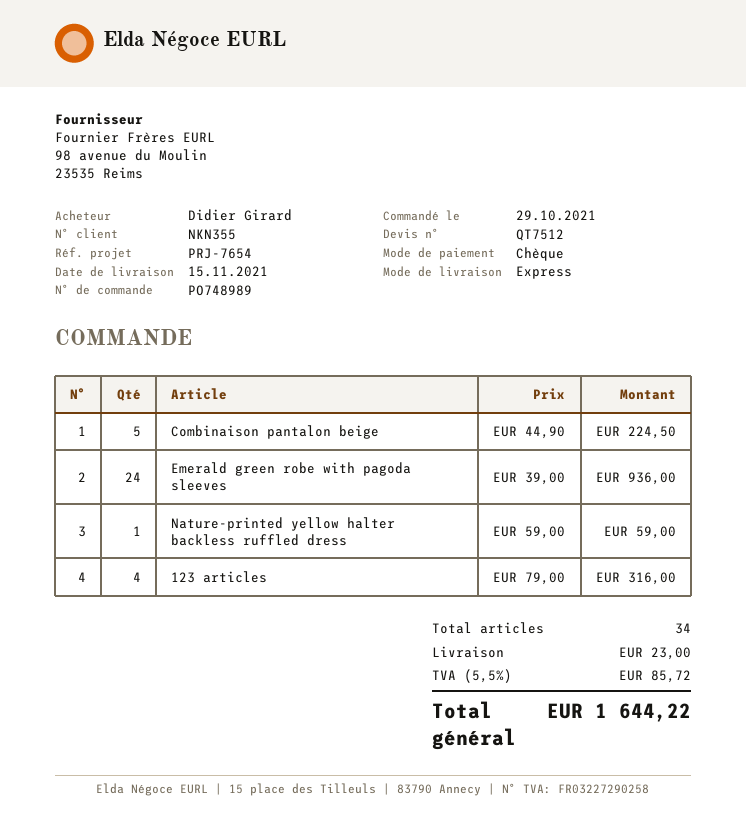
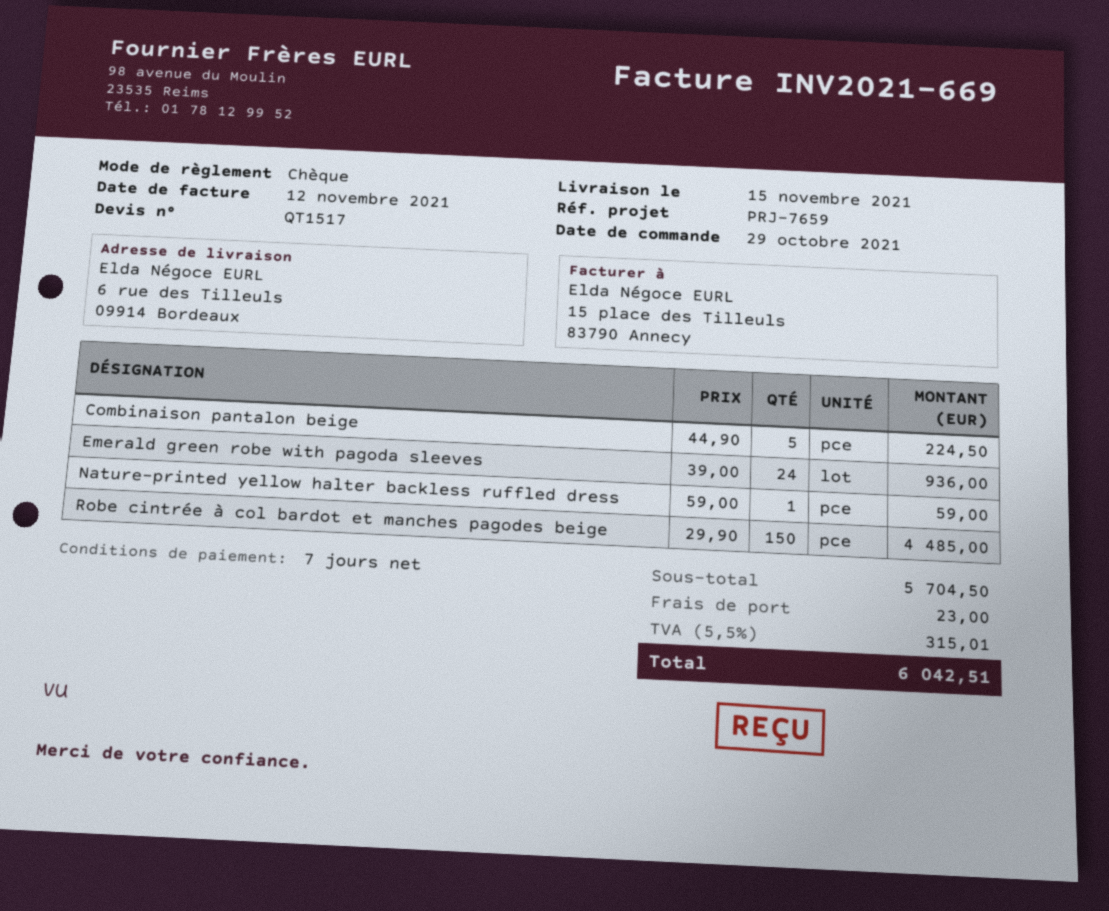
quote number: QT7512 -> QT1517
reference: PRJ-7654 -> PRJ-7659
123 articles: 4 x 79.00 = 316.00 -> none
Robe cintrée à col bardot et manches pagodes beige: none -> 150 x 29.90 = 4485.00
tax: 5.5% = 85.72 -> 5.5% = 315.01
total: 1644.22 -> 6042.51

